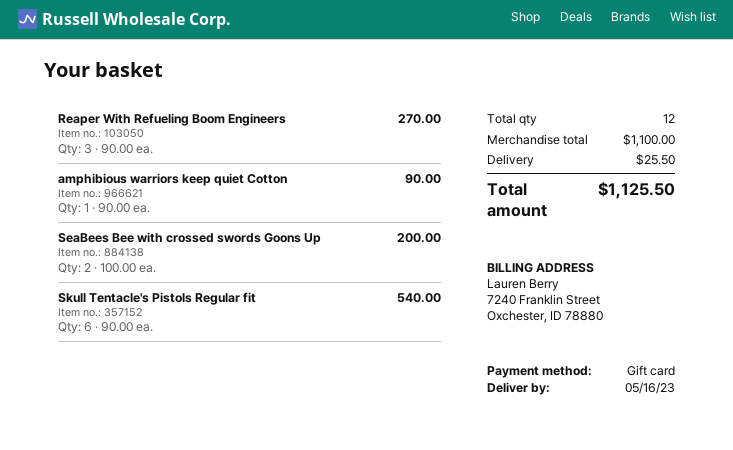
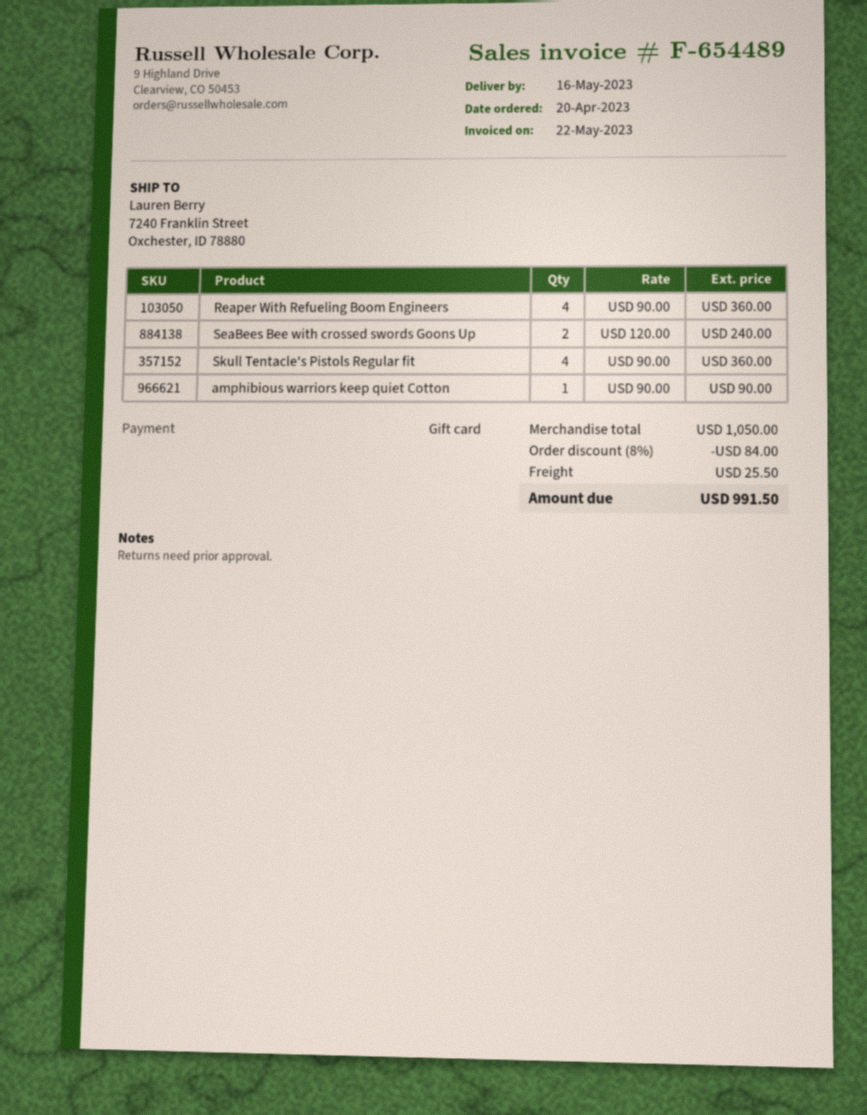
Reaper With Refueling Boom Engineers: 3 x 90.00 = 270.00 -> 4 x 90.00 = 360.00
SeaBees Bee with crossed swords Goons Up: 2 x 100.00 = 200.00 -> 2 x 120.00 = 240.00
Skull Tentacle's Pistols Regular fit: 6 x 90.00 = 540.00 -> 4 x 90.00 = 360.00
subtotal: 1100.00 -> 1050.00
discount: none -> 8% = 84.00
total: 1125.50 -> 991.50

